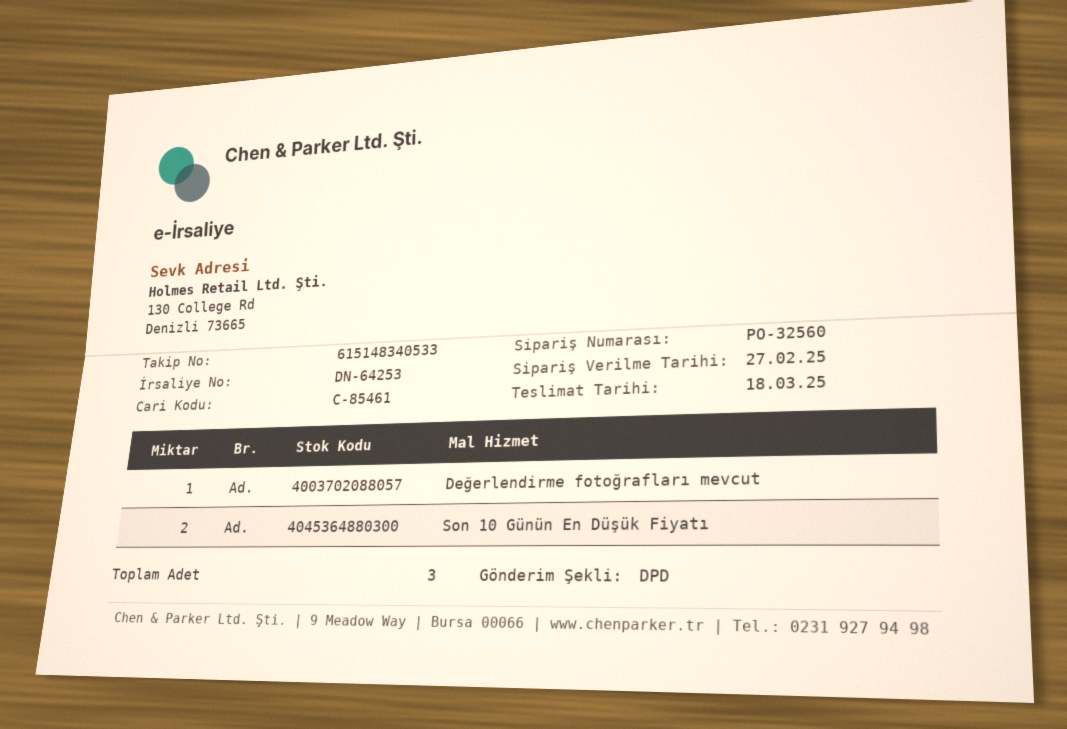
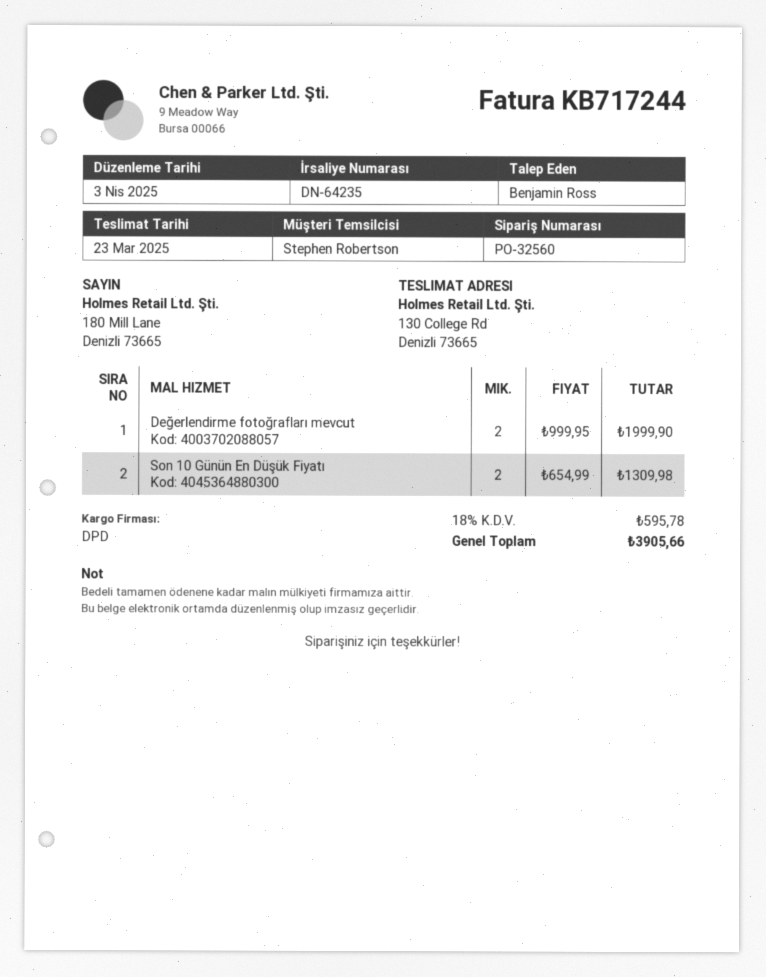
delivery note number: DN-64253 -> DN-64235
delivery date: 2025-03-18 -> 2025-03-23
Değerlendirme fotoğrafları mevcut: 1 -> 2

